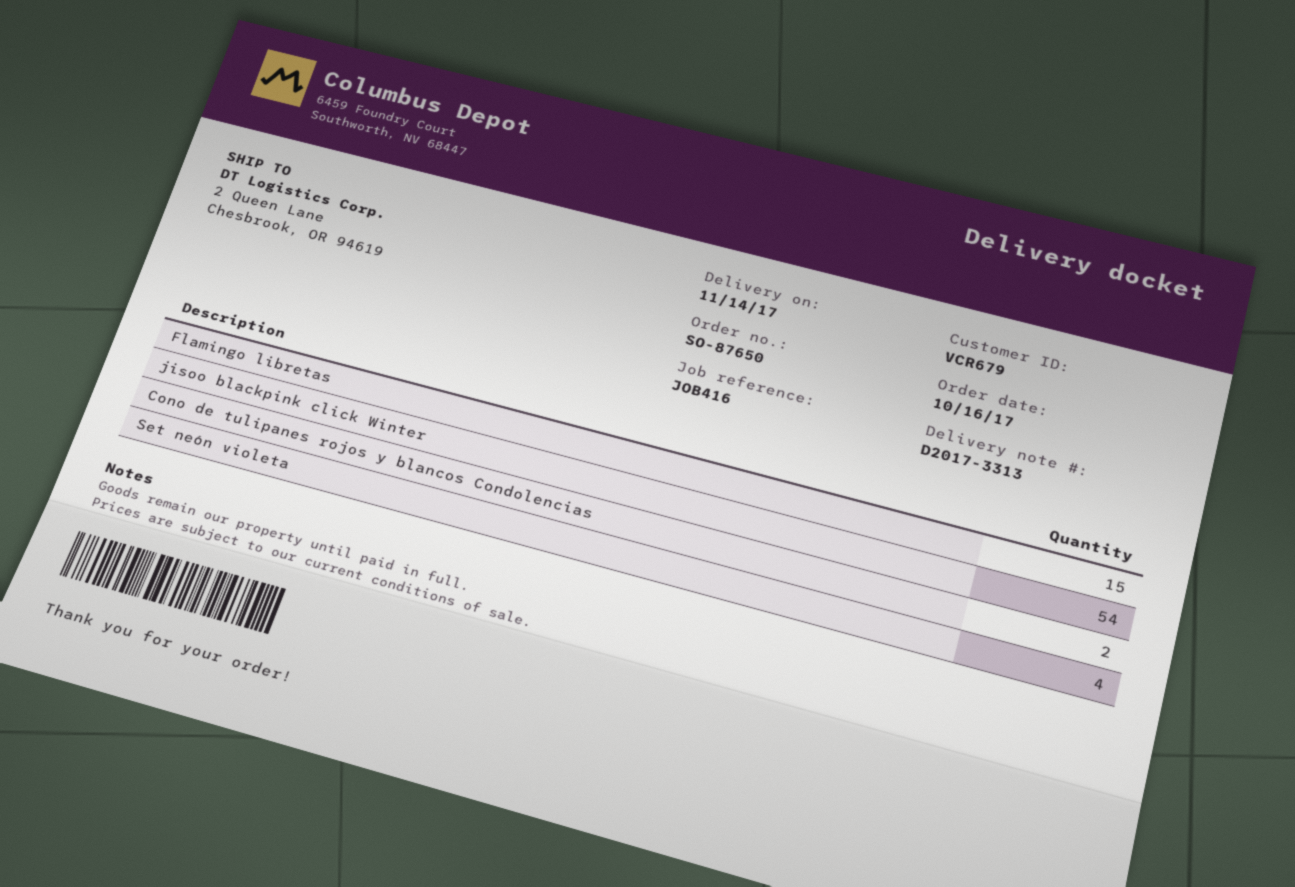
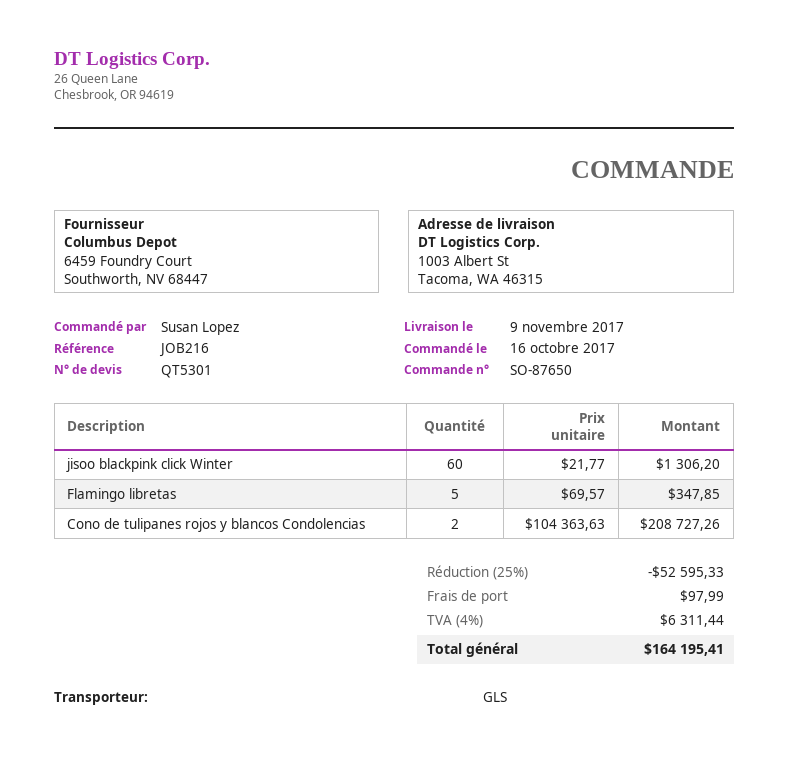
delivery date: 2017-11-14 -> 2017-11-09
reference: JOB416 -> JOB216
ship to: 2 Queen Lane, Chesbrook, OR 94619 -> 1003 Albert St, Tacoma, WA 46315
Flamingo libretas: 15 -> 5
jisoo blackpink click Winter: 54 -> 60
Set neón violeta: 4 -> none

